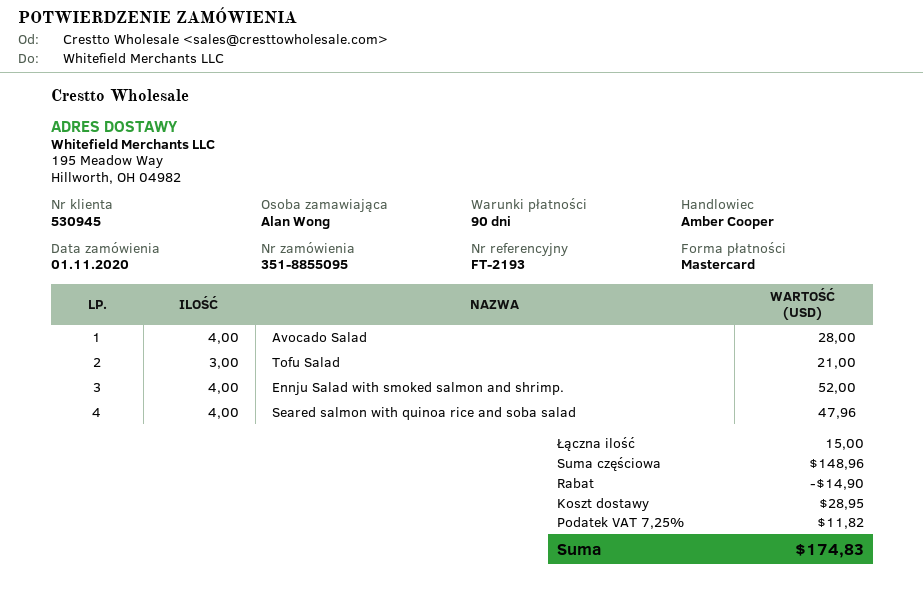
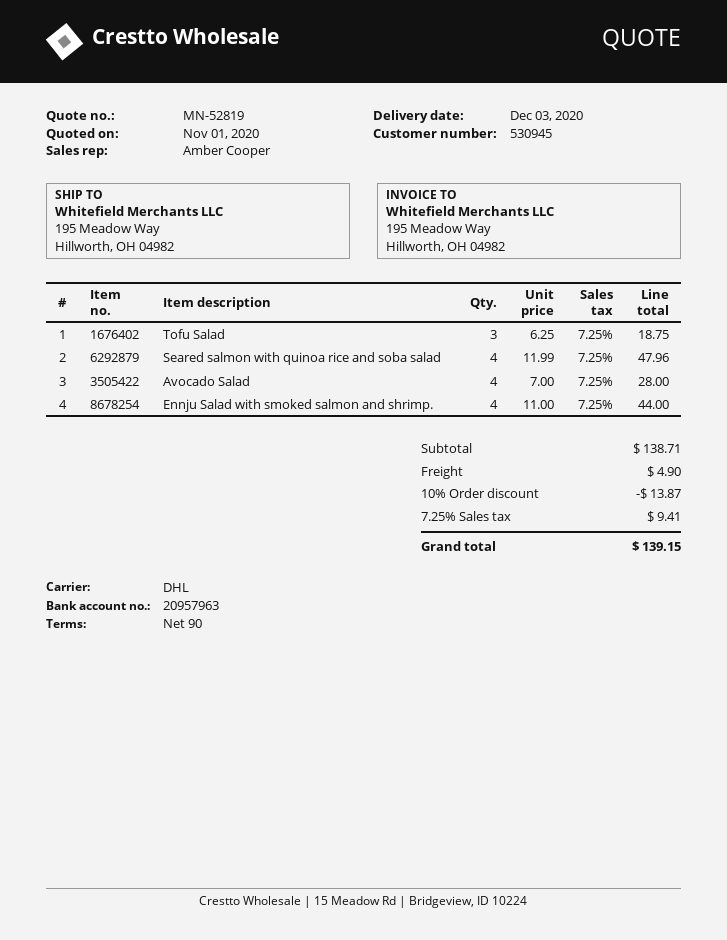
Tofu Salad: 3 for 21.00 -> 3 for 18.75
Ennju Salad with smoked salmon and shrimp.: 4 for 52.00 -> 4 for 44.00
subtotal: 148.96 -> 138.71
discount: 14.90 -> 13.87
shipping: 28.95 -> 4.90
tax: 7.25% = 11.82 -> 7.25% = 9.41
total: 174.83 -> 139.15

